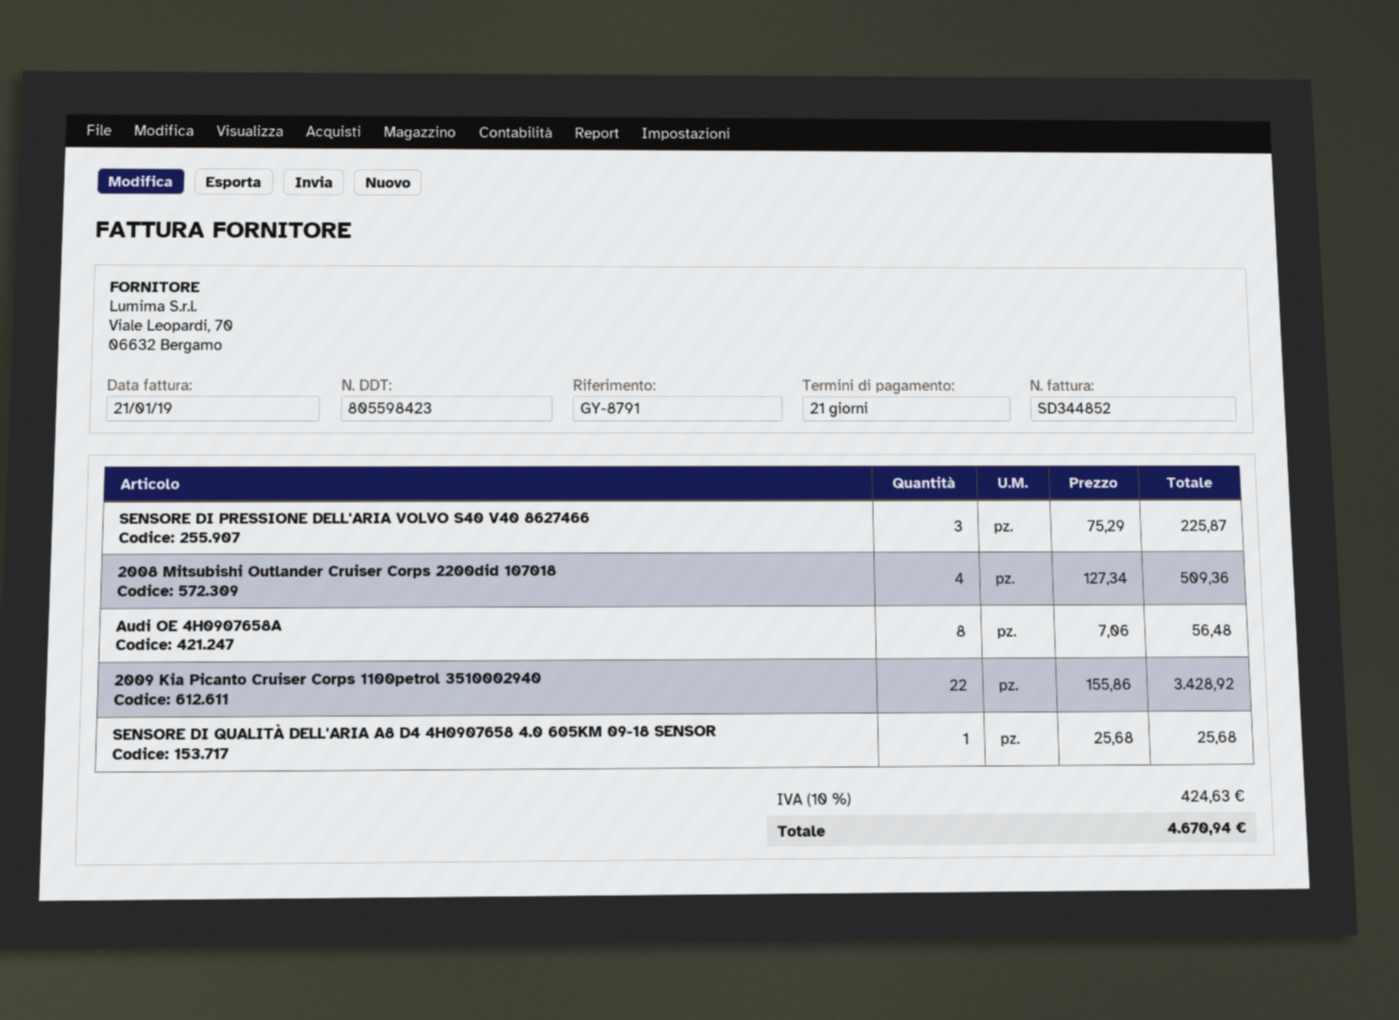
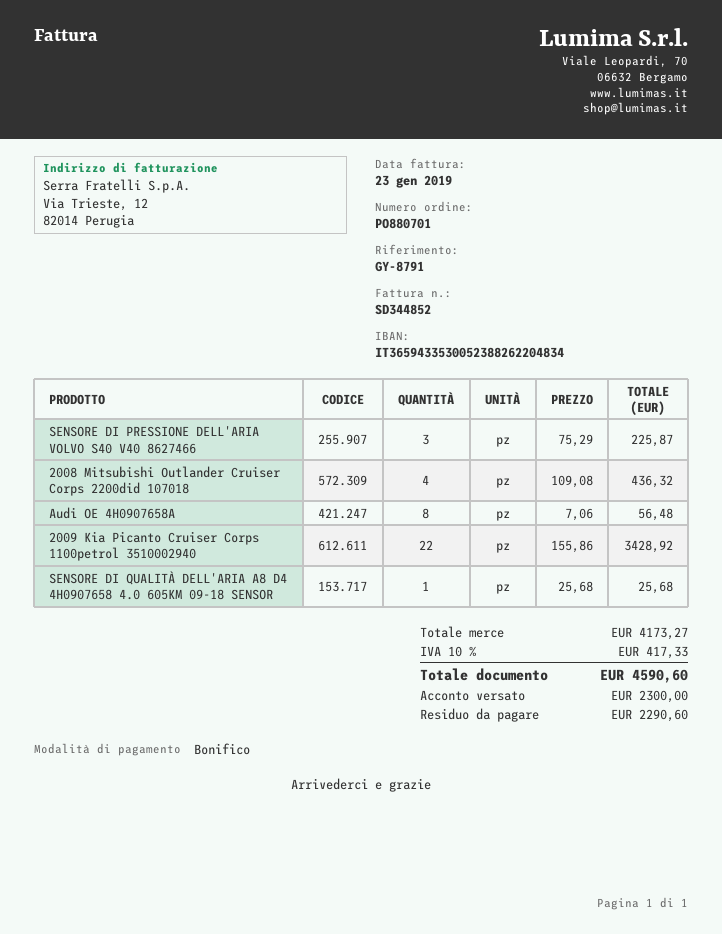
invoice date: 2019-01-21 -> 2019-01-23
2008 Mitsubishi Outlander Cruiser Corps 2200did 107018: 4 x 127.34 = 509.36 -> 4 x 109.08 = 436.32
tax: 10% = 424.63 -> 10% = 417.33
total: 4670.94 -> 4590.60

